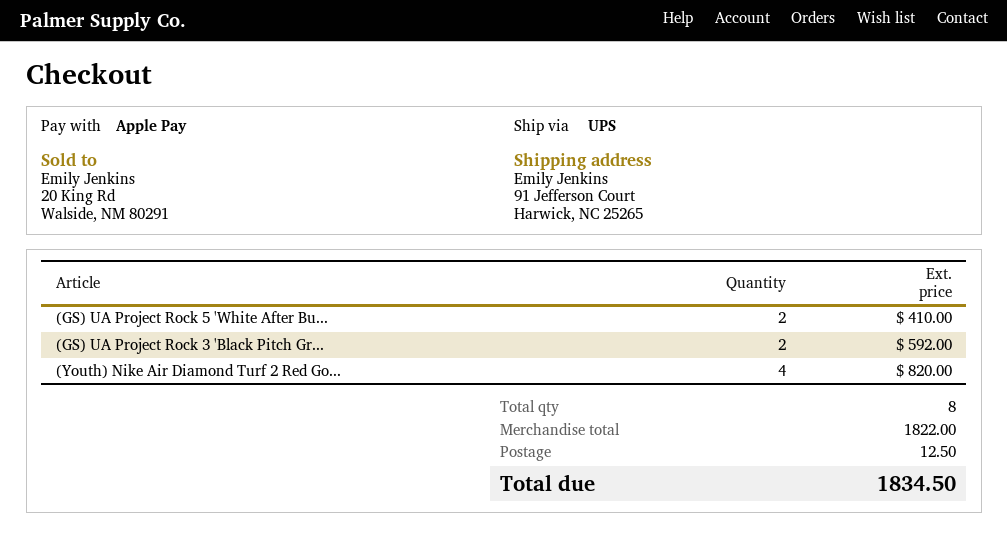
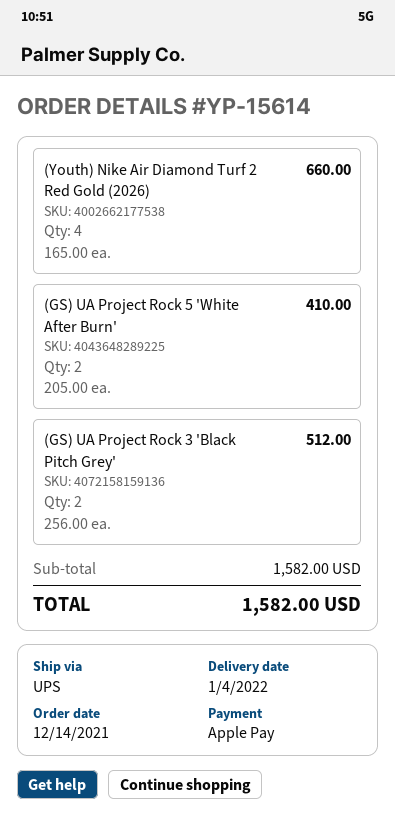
(GS) UA Project Rock 3 'Black Pitch Gr...: 2 for 592.00 -> 2 for 512.00
(Youth) Nike Air Diamond Turf 2 Red Go...: 4 for 820.00 -> 4 for 660.00
subtotal: 1822.00 -> 1582.00
shipping: 12.50 -> none
total: 1834.50 -> 1582.00

